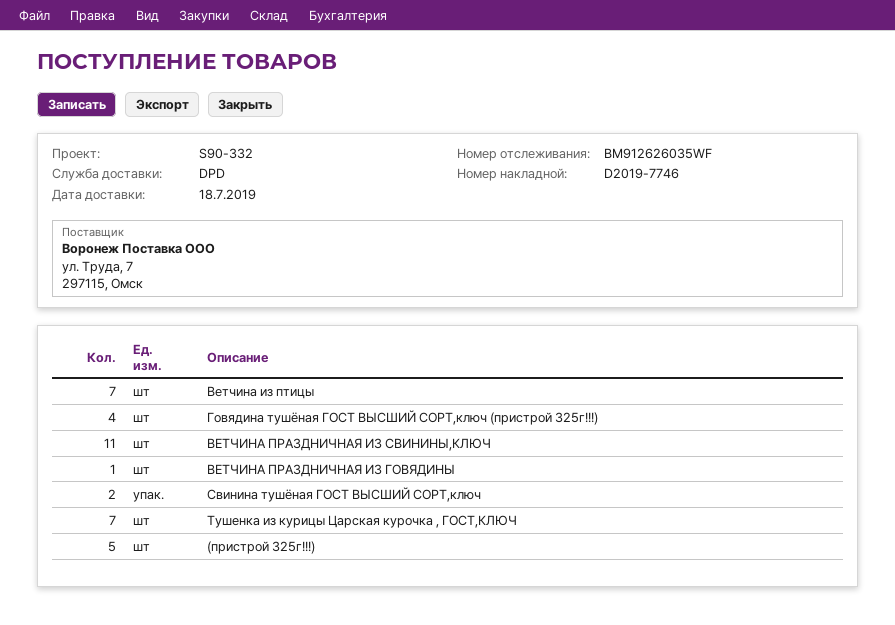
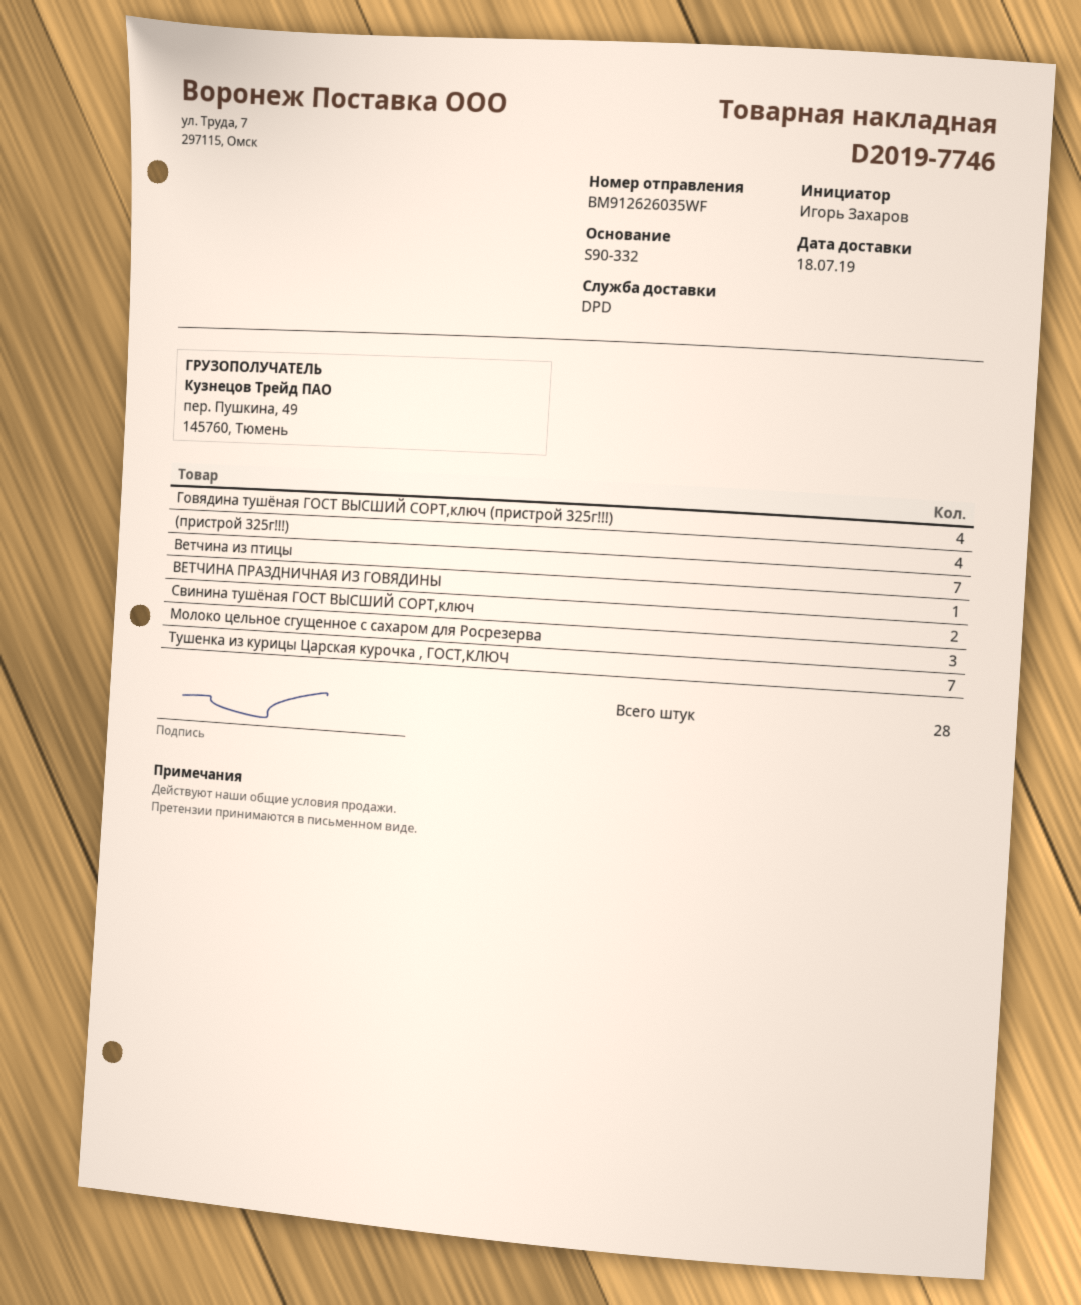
ВЕТЧИНА ПРАЗДНИЧНАЯ ИЗ СВИНИНЫ,КЛЮЧ: 11 -> none
(пристрой 325г!!!): 5 -> 4
Молоко цельное сгущенное с сахаром для Росрезерва: none -> 3

